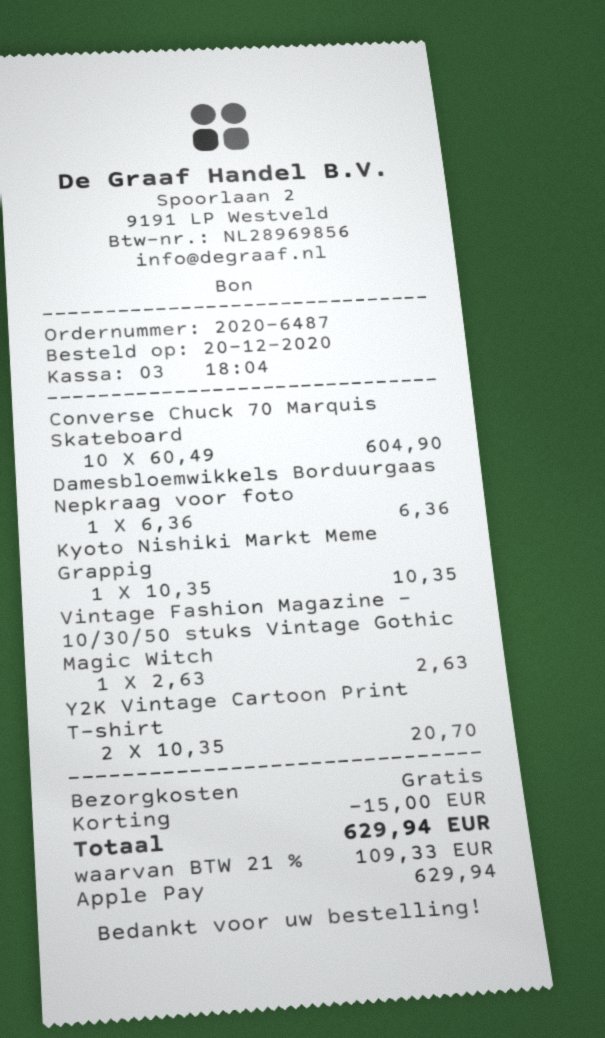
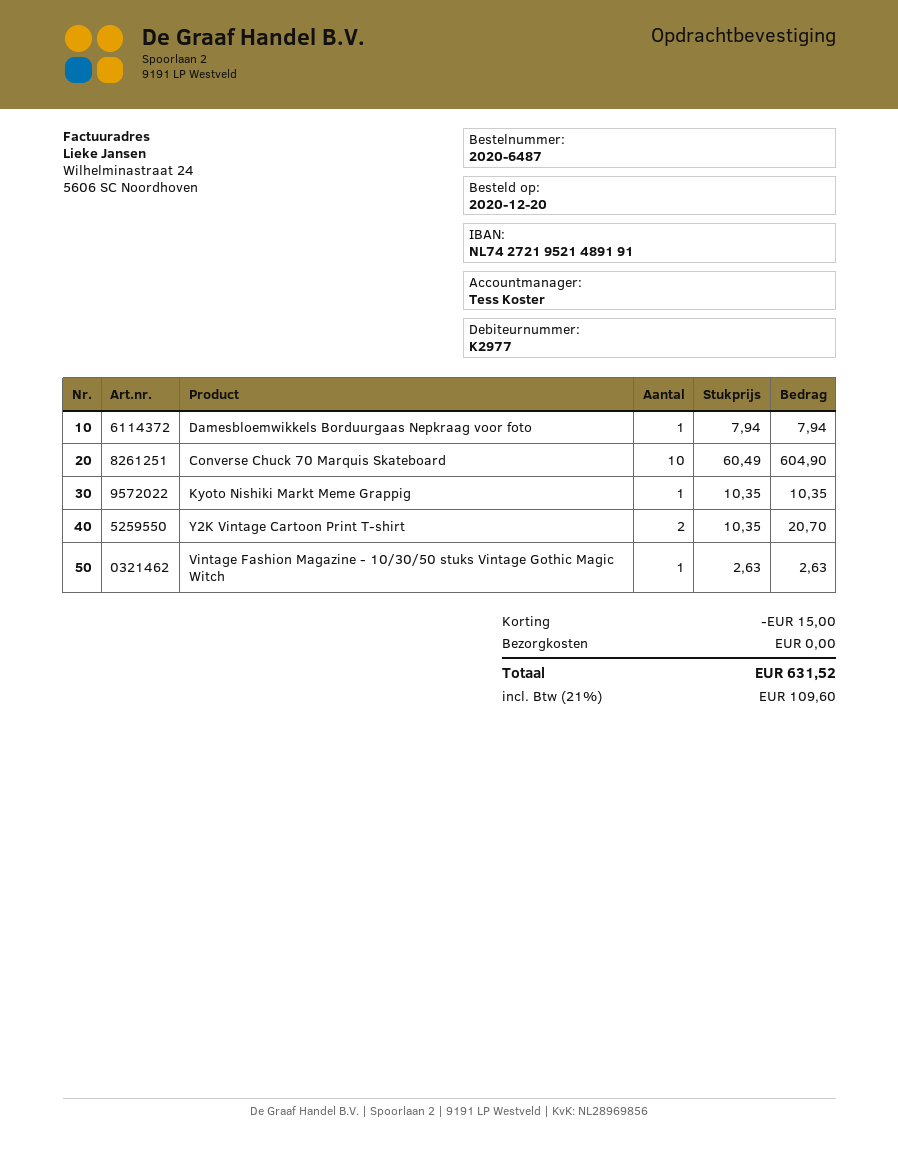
Damesbloemwikkels Borduurgaas Nepkraag voor foto: 1 x 6.36 = 6.36 -> 1 x 7.94 = 7.94
tax: 21% = 109.33 -> 21% = 109.60
total: 629.94 -> 631.52

